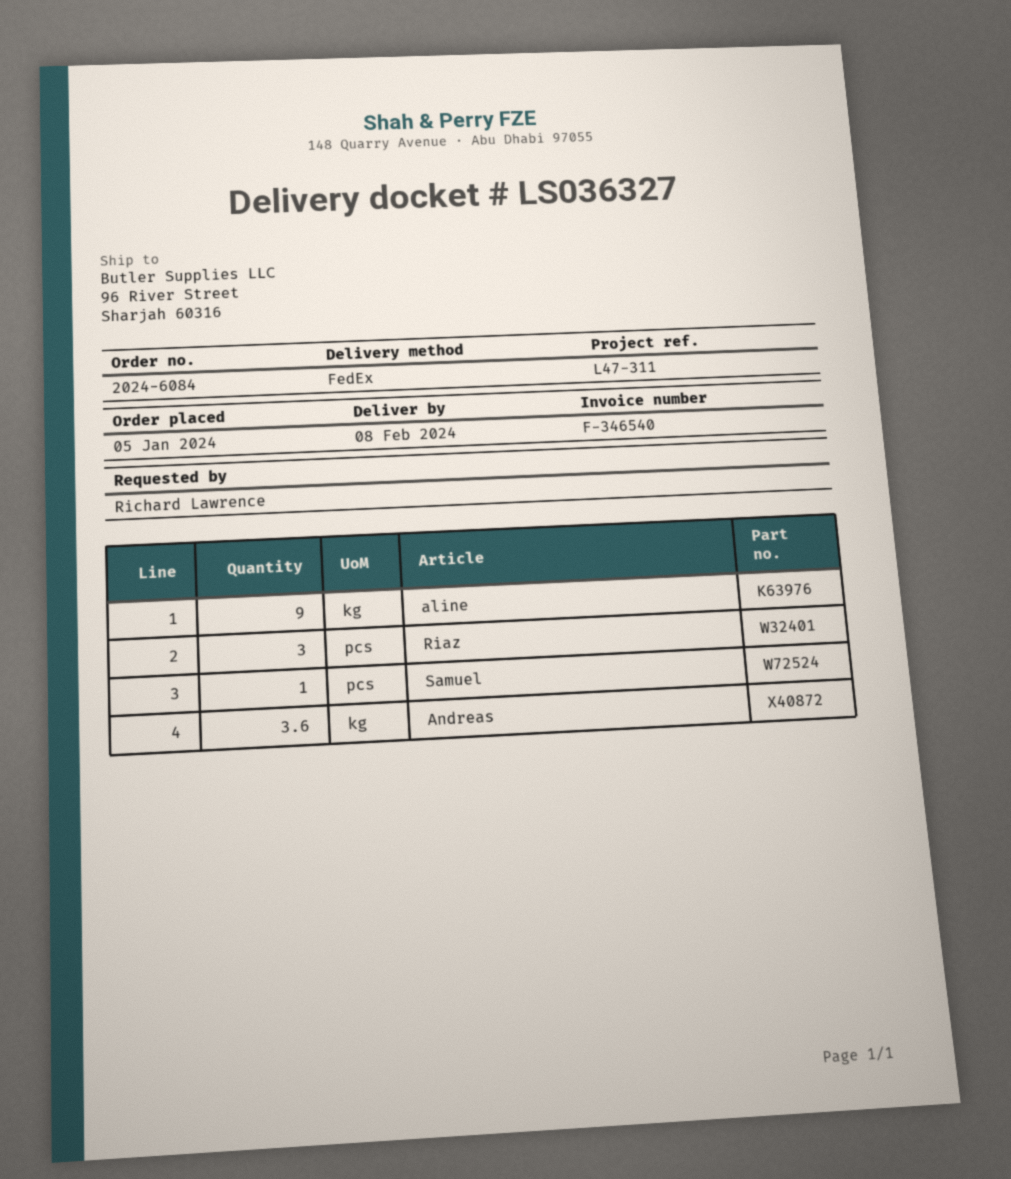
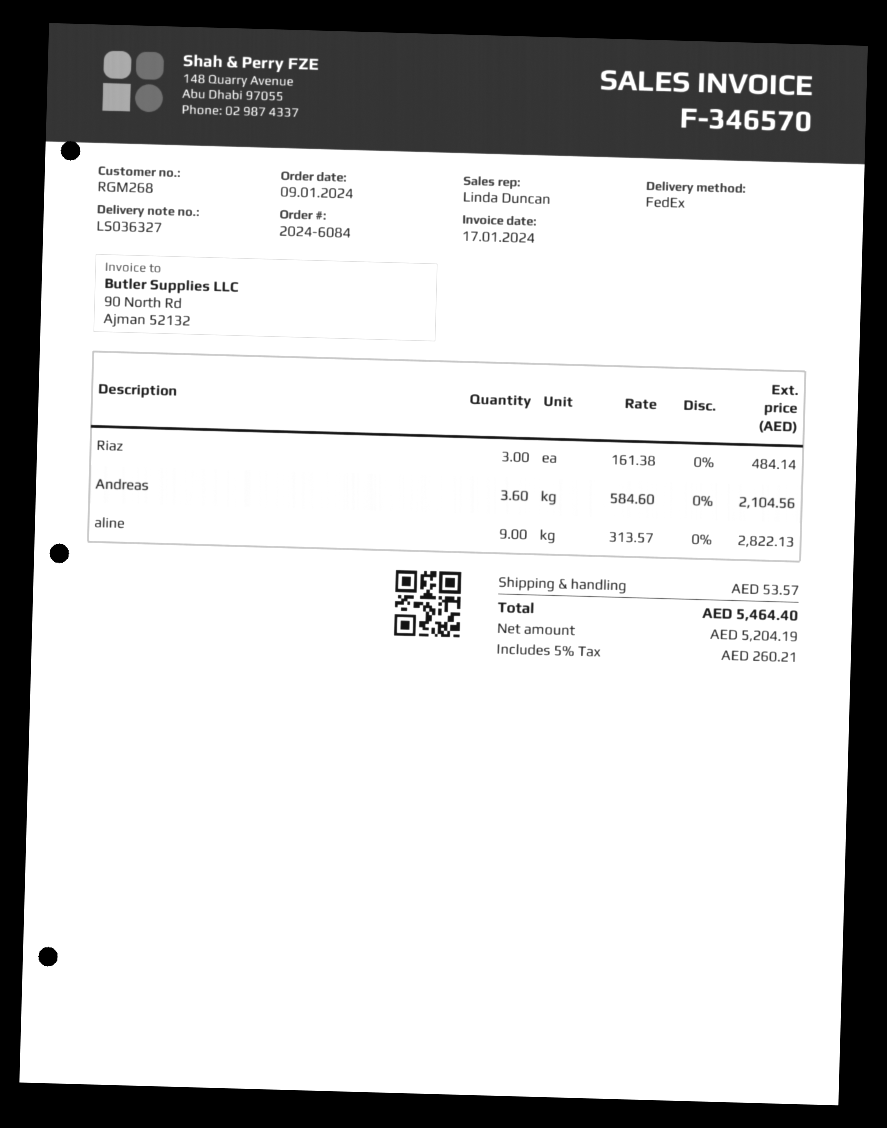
order date: 2024-01-05 -> 2024-01-09
invoice number: F-346540 -> F-346570
Samuel: 1 -> none

